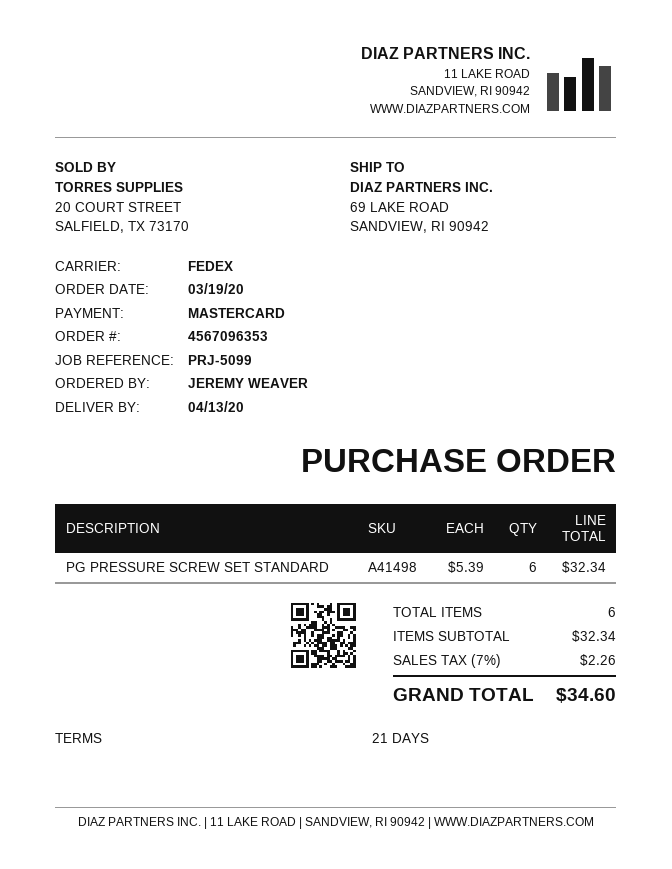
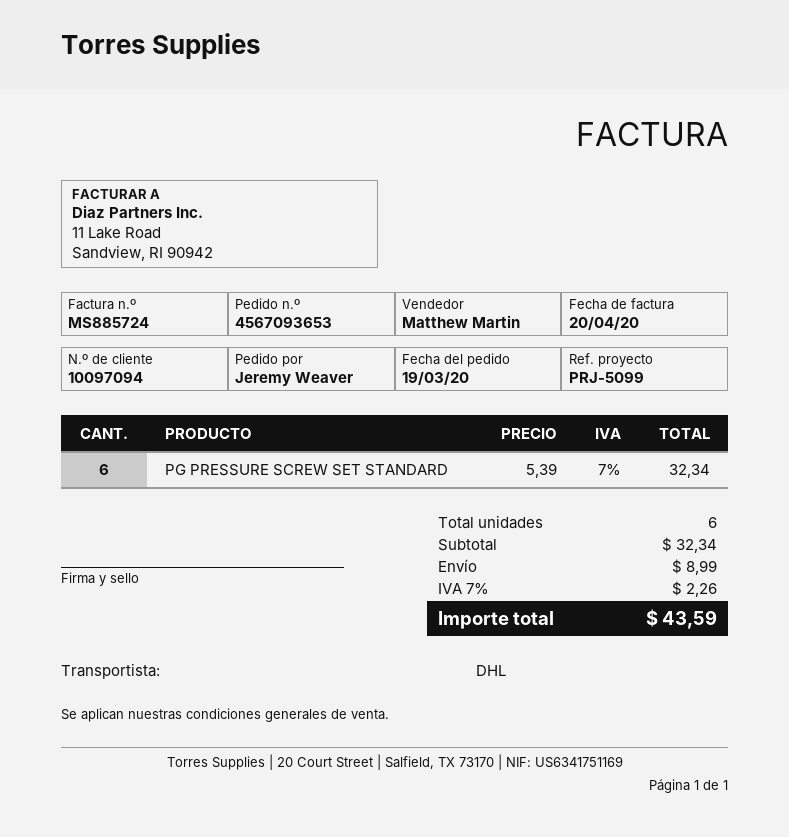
order number: 4567096353 -> 4567093653
shipping method: FedEx -> DHL
shipping: none -> 8.99
total: 34.60 -> 43.59

